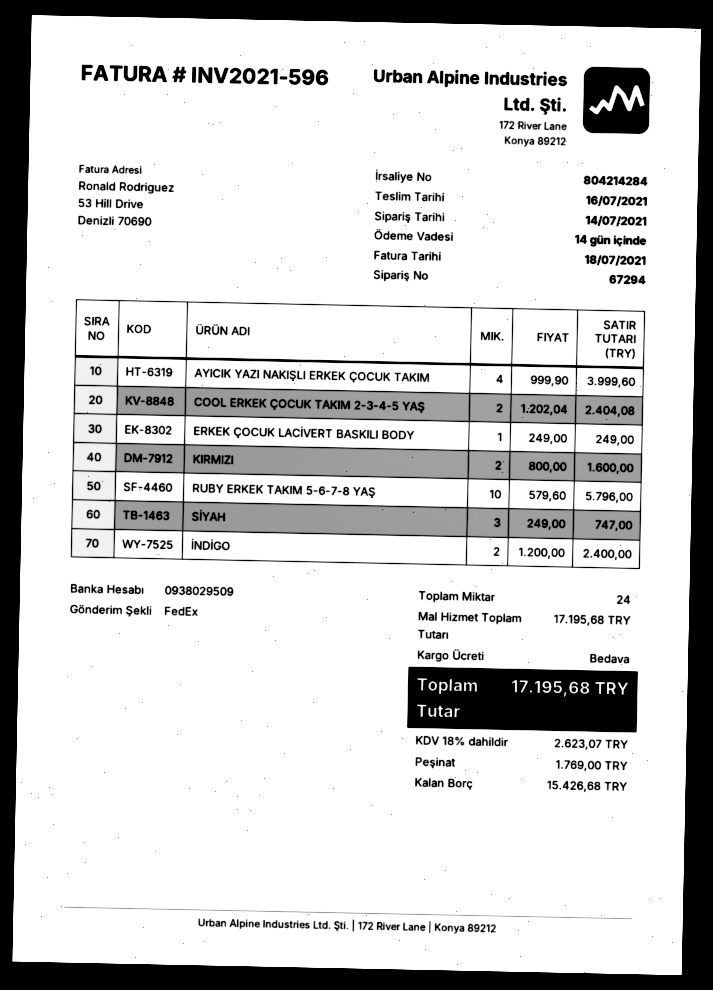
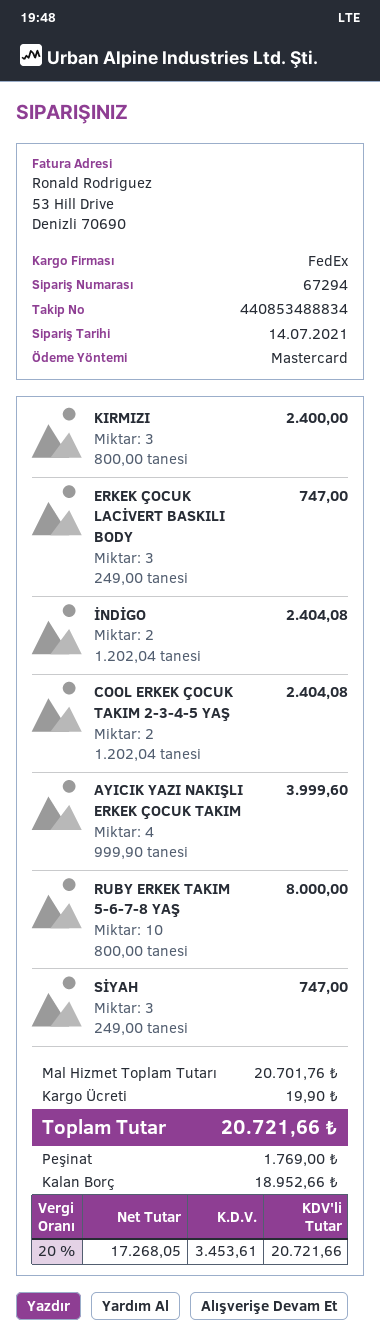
ERKEK ÇOCUK LACİVERT BASKILI BODY: 1 x 249.00 = 249.00 -> 3 x 249.00 = 747.00
KIRMIZI: 2 x 800.00 = 1600.00 -> 3 x 800.00 = 2400.00
RUBY ERKEK TAKIM 5-6-7-8 YAŞ: 10 x 579.60 = 5796.00 -> 10 x 800.00 = 8000.00
İNDİGO: 2 x 1200.00 = 2400.00 -> 2 x 1202.04 = 2404.08
subtotal: 17195.68 -> 20701.76
shipping: 0.00 -> 19.90
tax: 18% = 2623.07 -> 20% = 3453.61
total: 17195.68 -> 20721.66
balance: 15426.68 -> 18952.66

